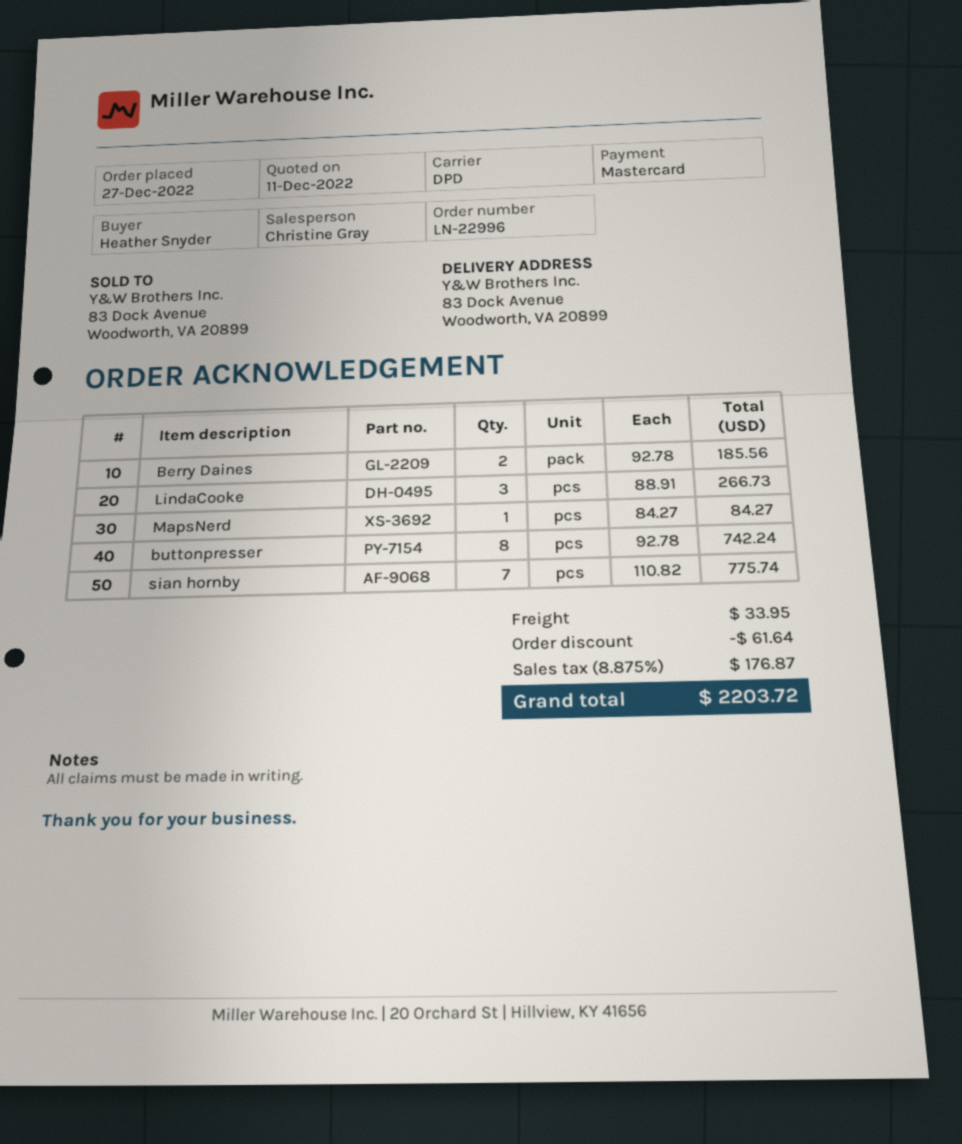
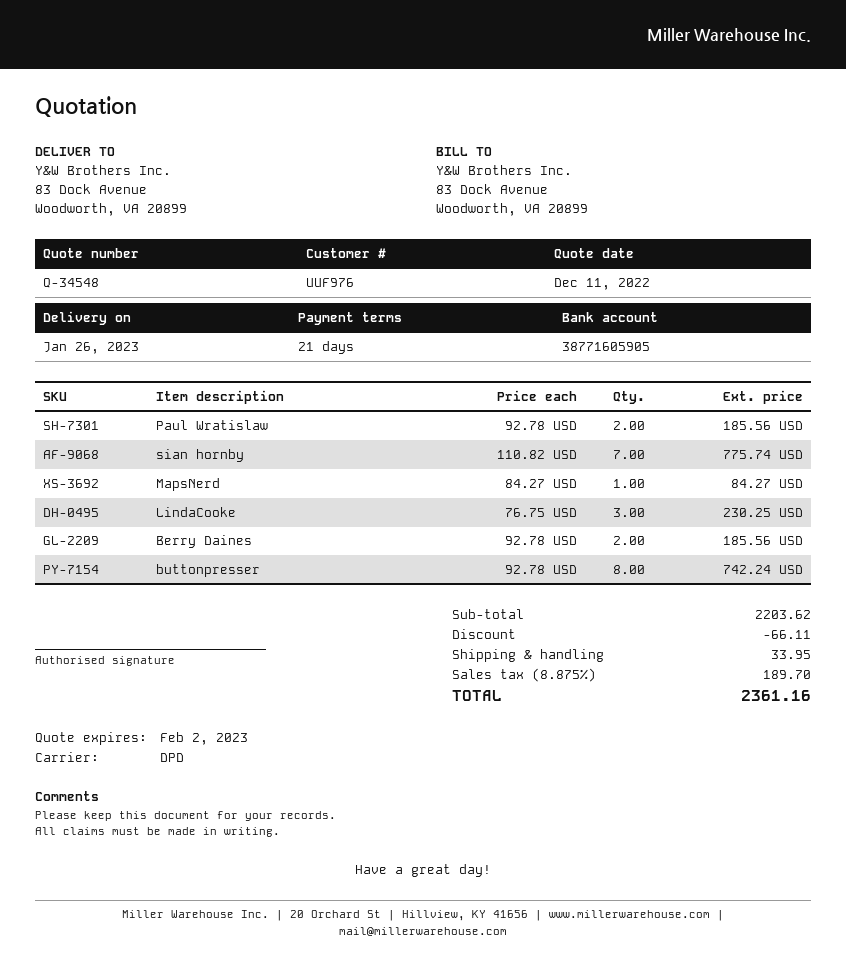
LindaCooke: 3 x 88.91 = 266.73 -> 3 x 76.75 = 230.25
Paul Wratislaw: none -> 2 x 92.78 = 185.56
discount: 61.64 -> 66.11
tax: 8.875% = 176.87 -> 8.875% = 189.70
total: 2203.72 -> 2361.16

